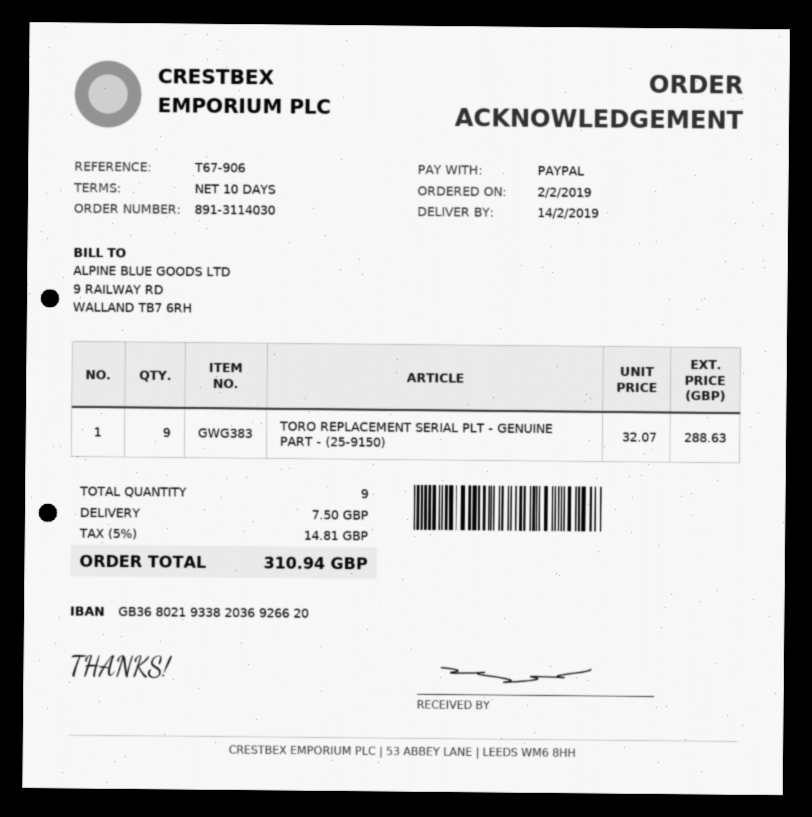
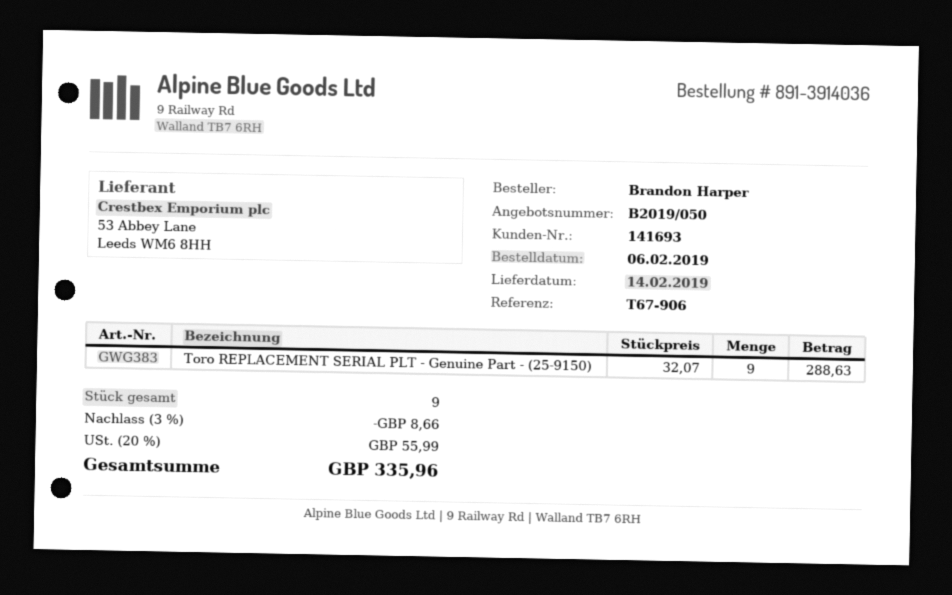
order number: 891-3114030 -> 891-3914036
order date: 2019-02-02 -> 2019-02-06
discount: none -> 3% = 8.66
shipping: 7.50 -> none
tax: 5% = 14.81 -> 20% = 55.99
total: 310.94 -> 335.96

